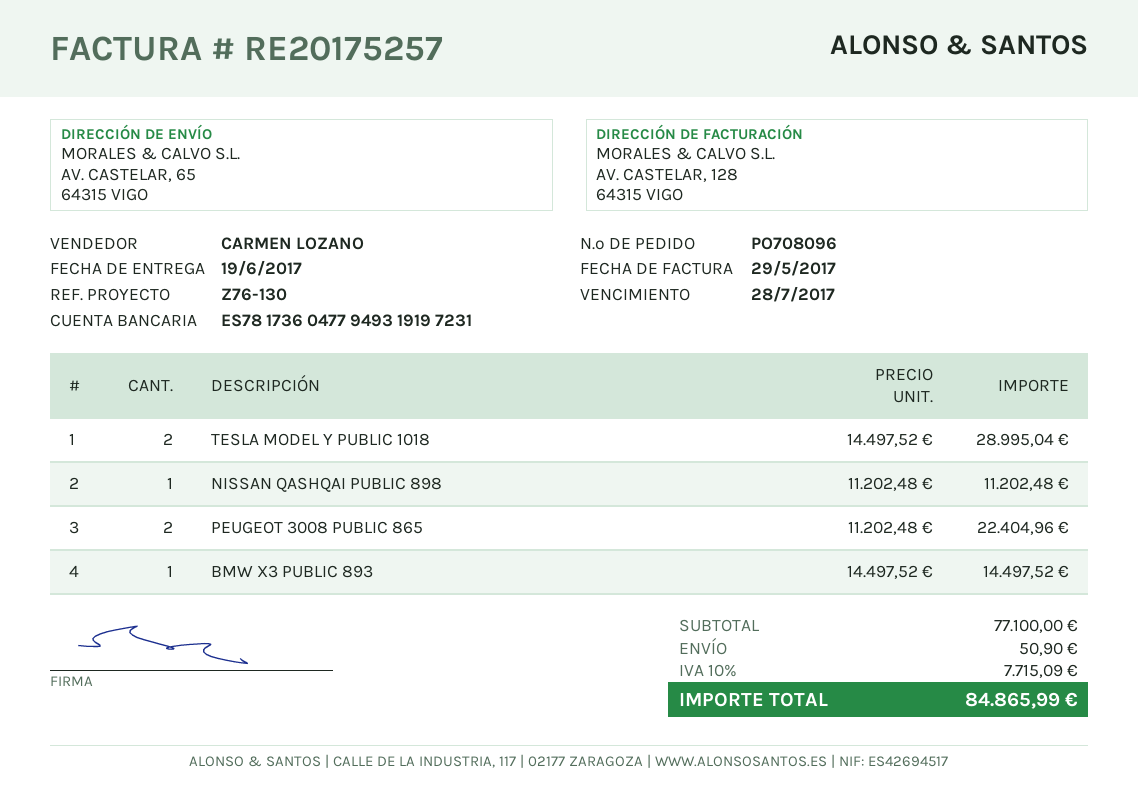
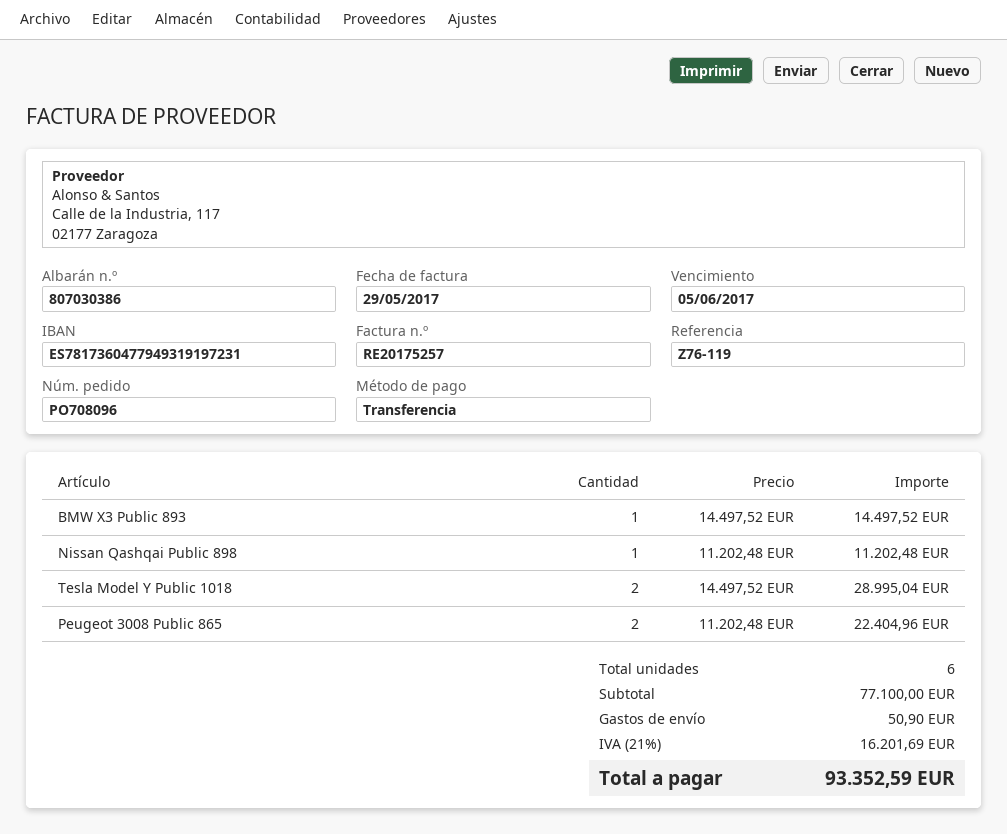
due date: 2017-07-28 -> 2017-06-05
reference: Z76-130 -> Z76-119
tax: 10% = 7715.09 -> 21% = 16201.69
total: 84865.99 -> 93352.59

